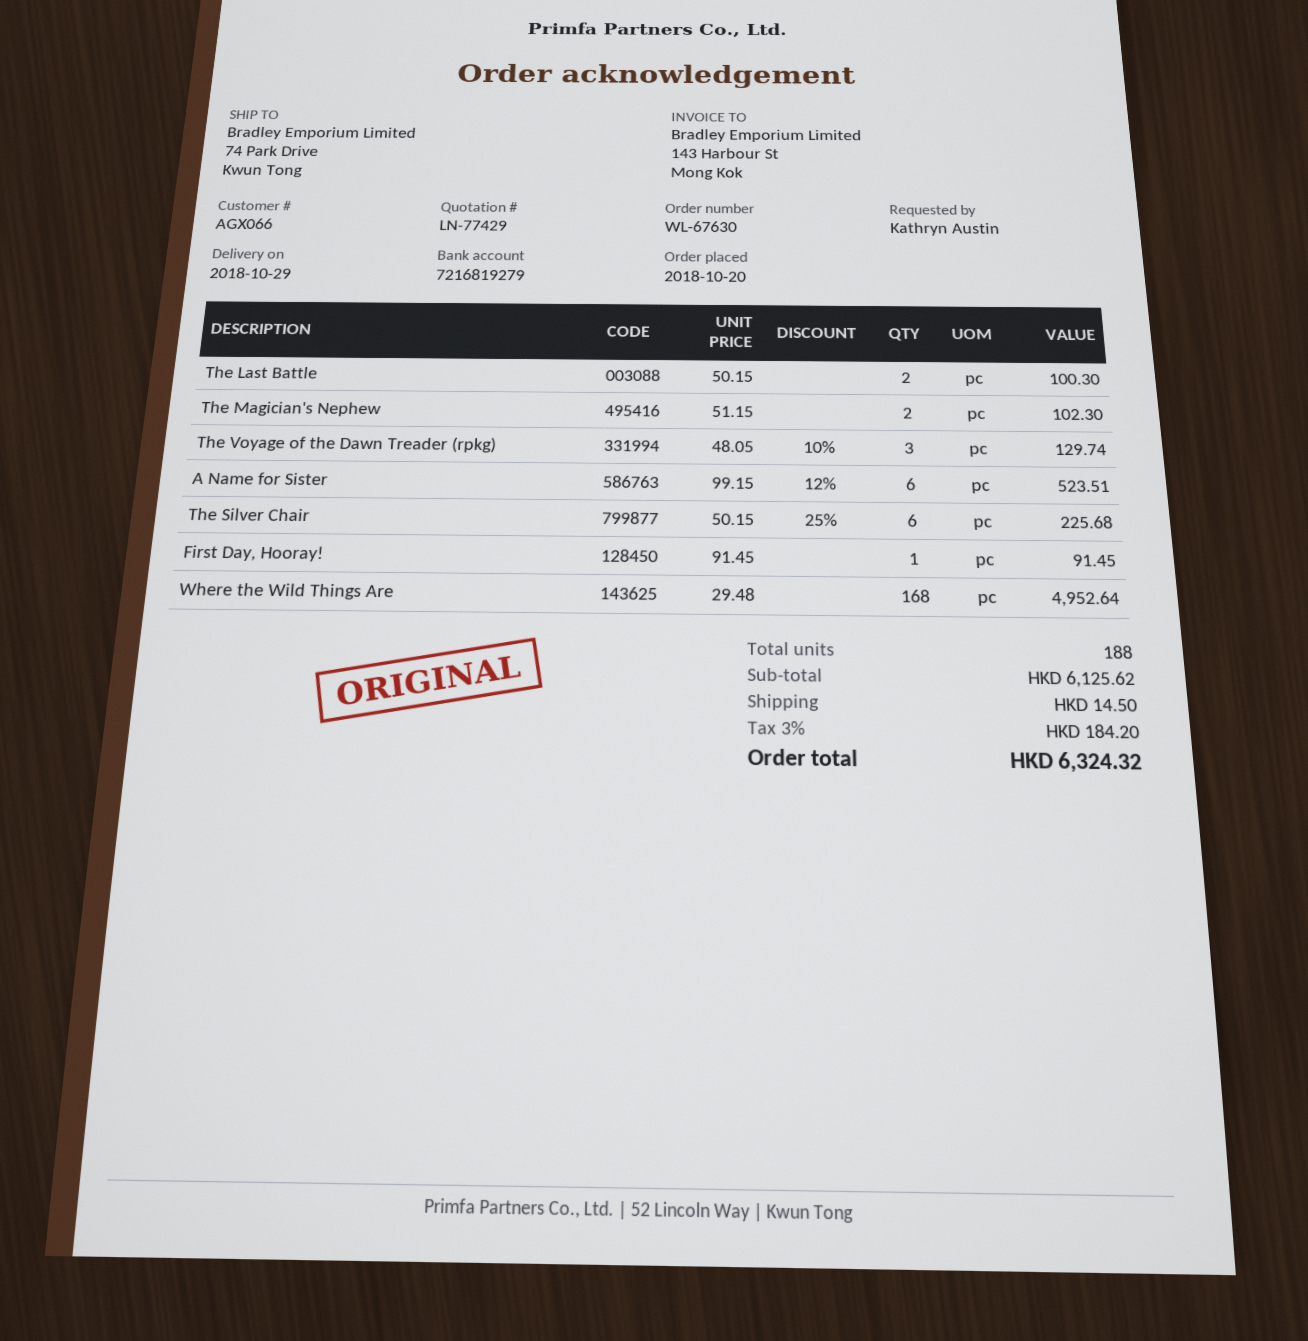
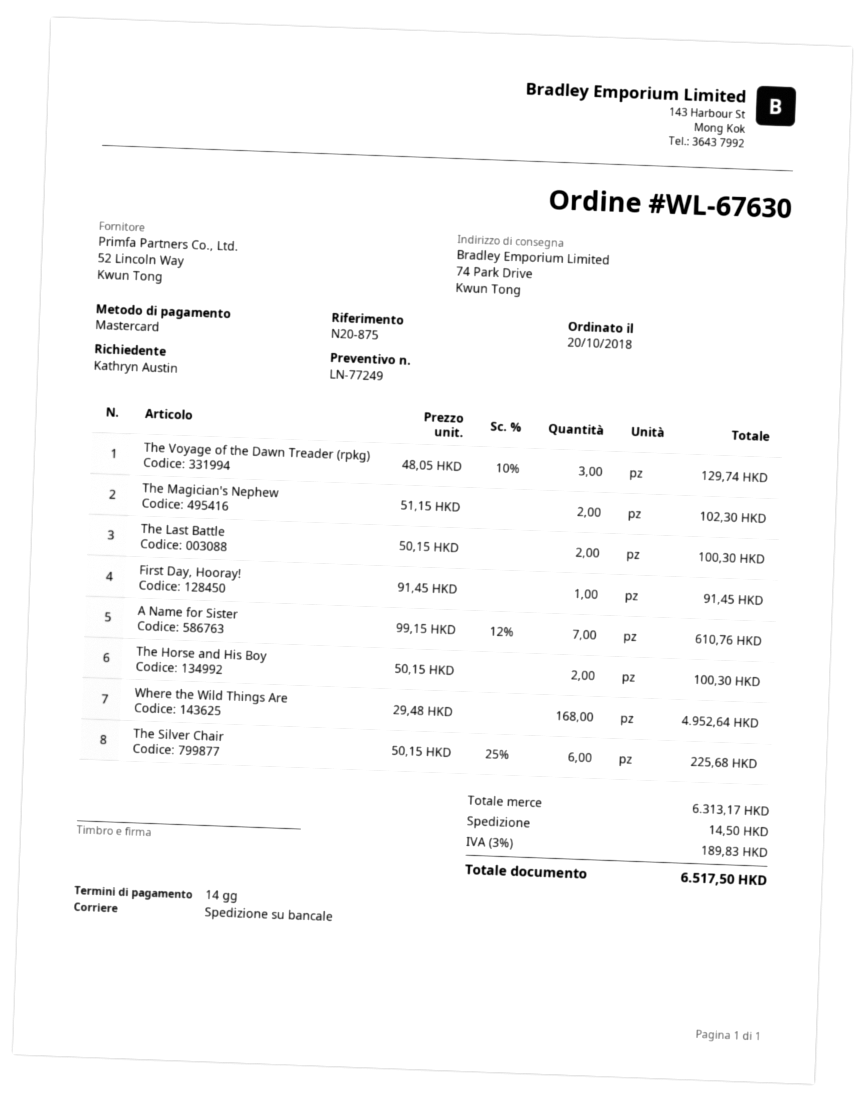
quote number: LN-77429 -> LN-77249
A Name for Sister: 6 x 99.15 - 12% = 523.51 -> 7 x 99.15 - 12% = 610.76
The Horse and His Boy: none -> 2 x 50.15 = 100.30
subtotal: 6125.62 -> 6313.17
tax: 3% = 184.20 -> 3% = 189.83
total: 6324.32 -> 6517.50

